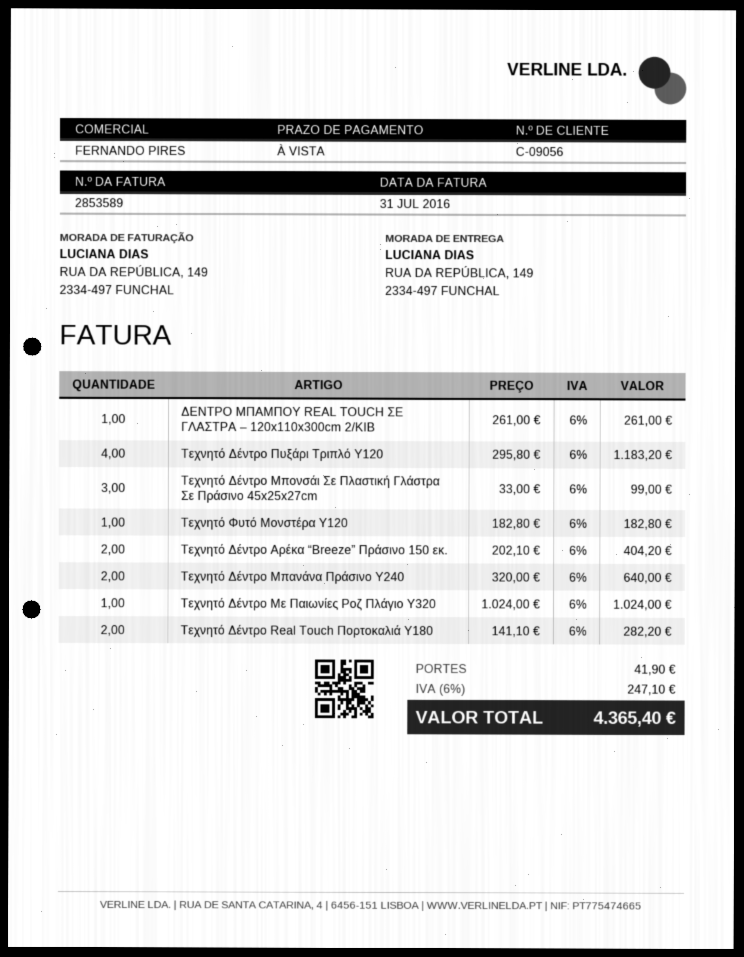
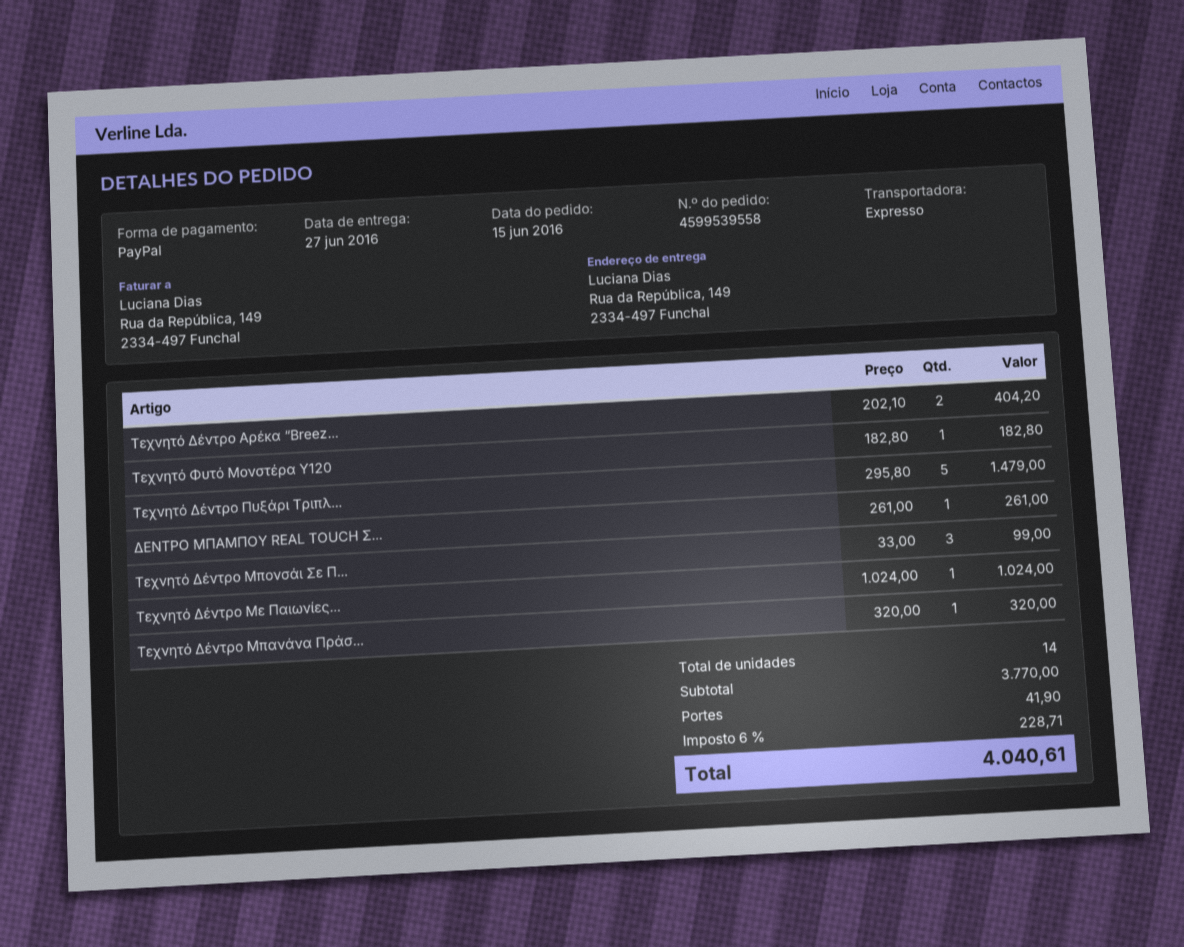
Τεχνητό Δέντρο Πυξάρι Τριπλό Υ120: 4 x 295.80 = 1183.20 -> 5 x 295.80 = 1479.00
Τεχνητό Δέντρο Μπανάνα Πράσινο Υ240: 2 x 320.00 = 640.00 -> 1 x 320.00 = 320.00
Τεχνητό Δέντρο Real Touch Πορτοκαλιά Υ180: 2 x 141.10 = 282.20 -> none
tax: 6% = 247.10 -> 6% = 228.71
total: 4365.40 -> 4040.61

